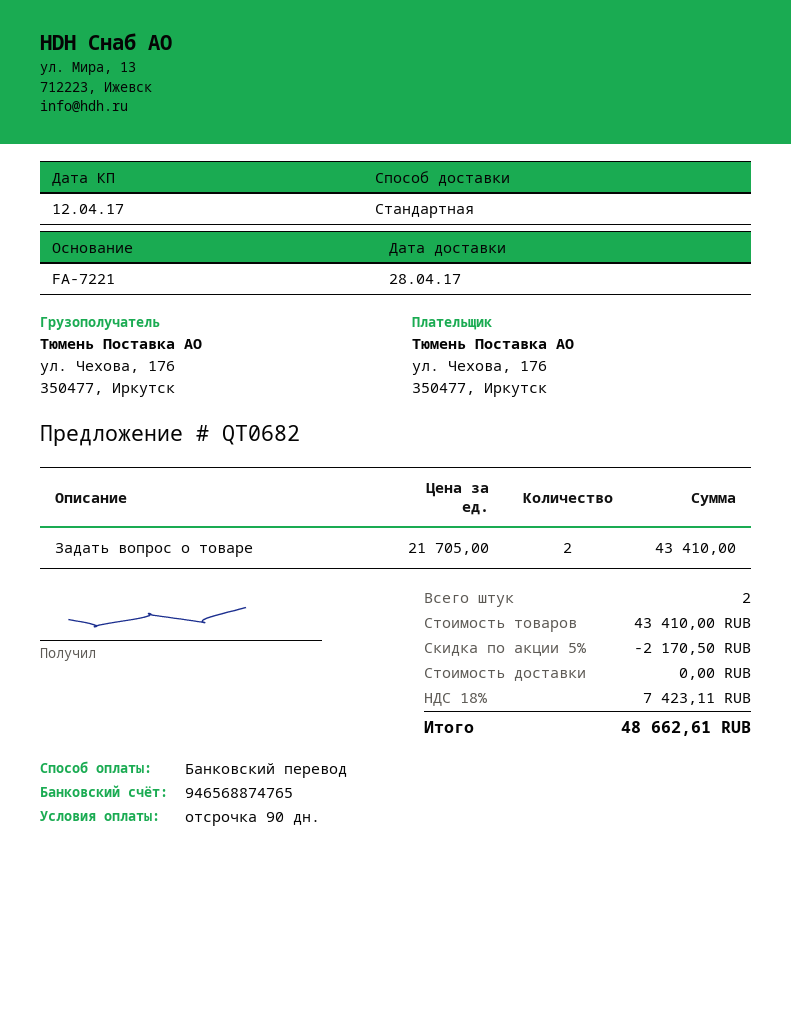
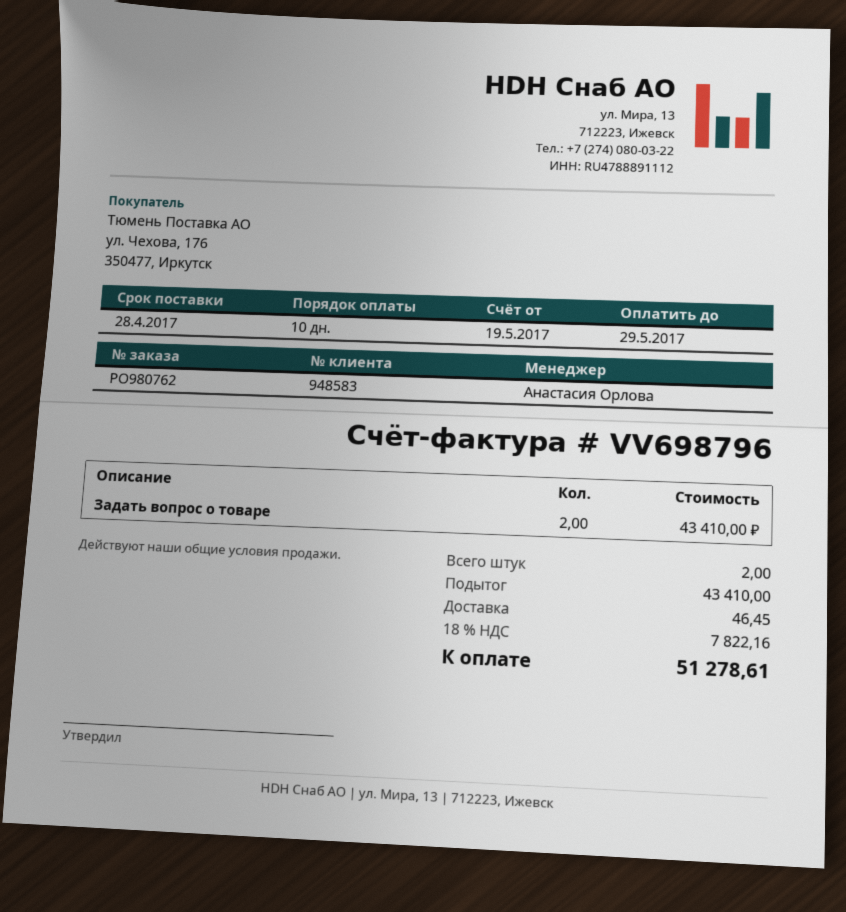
payment terms: 90 days -> 10 days
discount: 5% = 2170.50 -> none
shipping: 0.00 -> 46.45
tax: 18% = 7423.11 -> 18% = 7822.16
total: 48662.61 -> 51278.61

